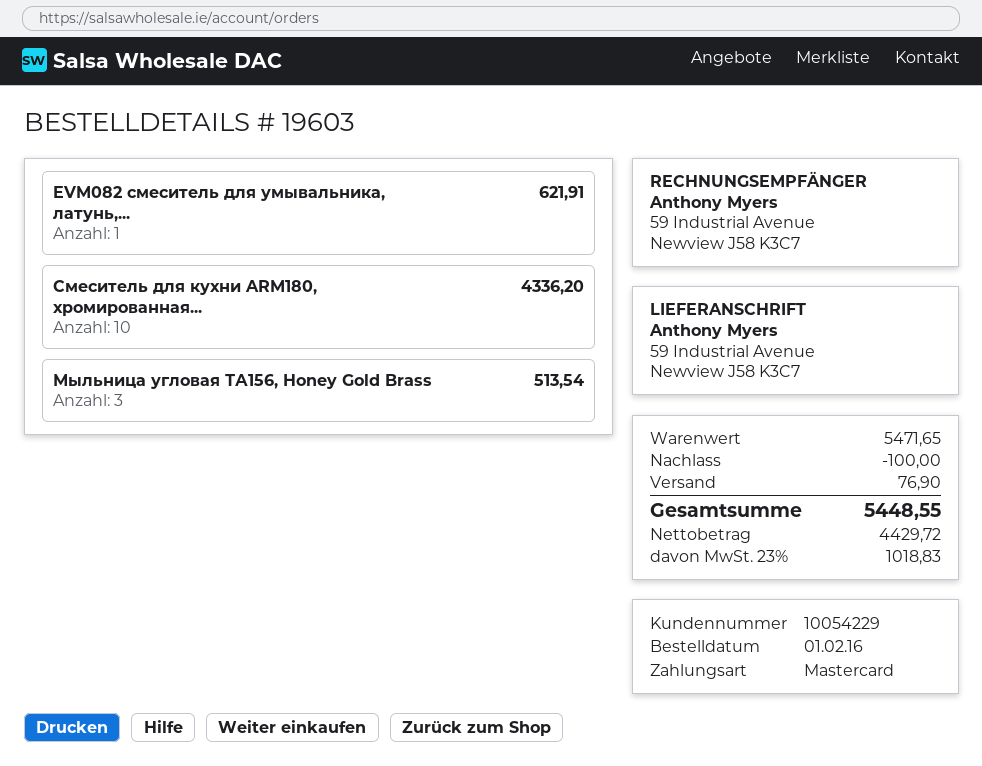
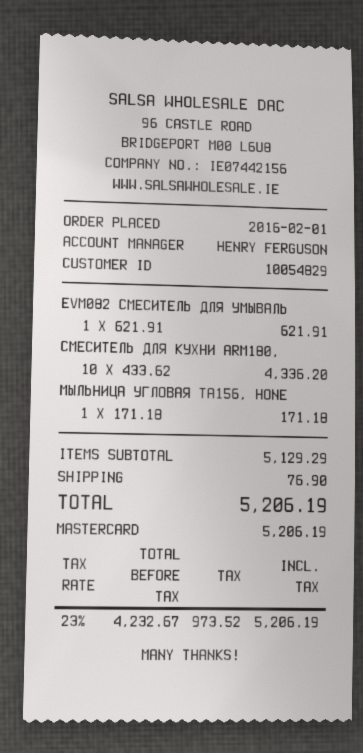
customer number: 10054229 -> 10054829
Мыльница угловая ТА156, Honey Gold Brass: 3 for 513.54 -> 1 for 171.18
subtotal: 5471.65 -> 5129.29
discount: 100.00 -> none
net: 4429.72 -> 4232.67
tax: 23% = 1018.83 -> 23% = 973.52
total: 5448.55 -> 5206.19

